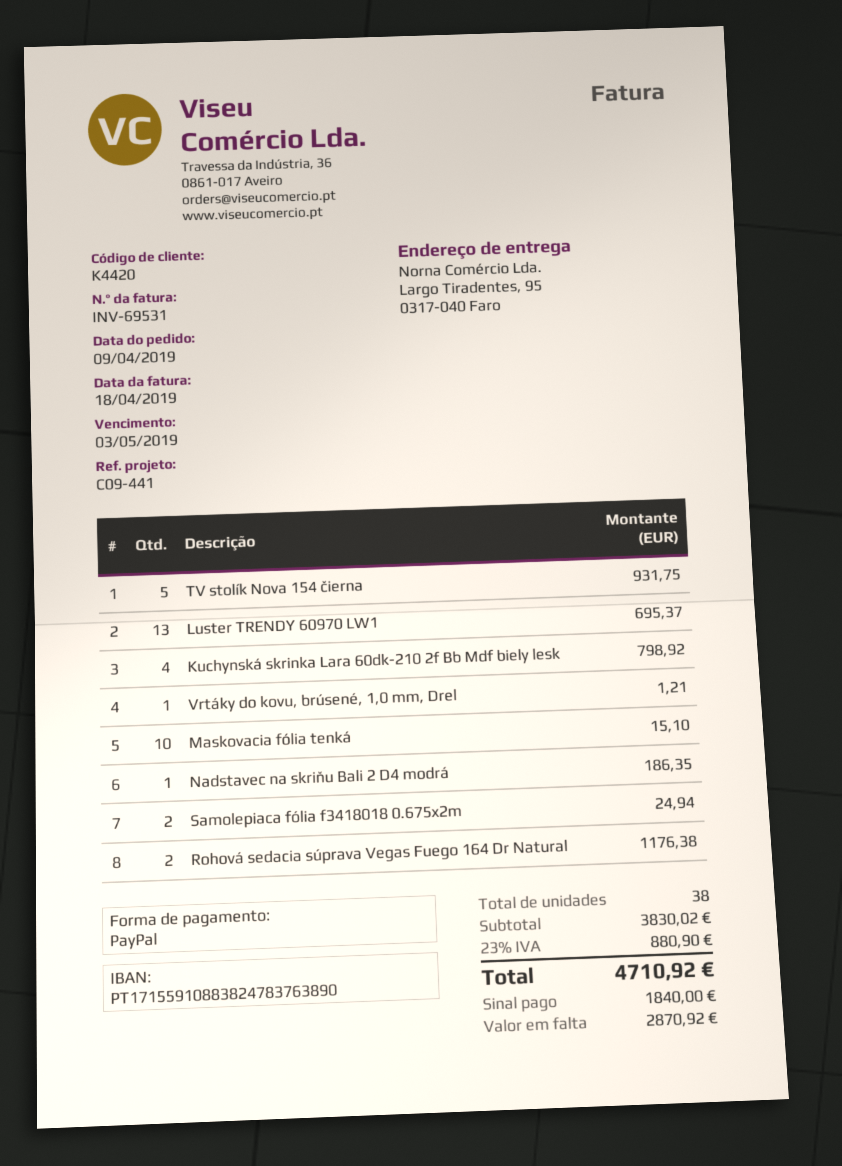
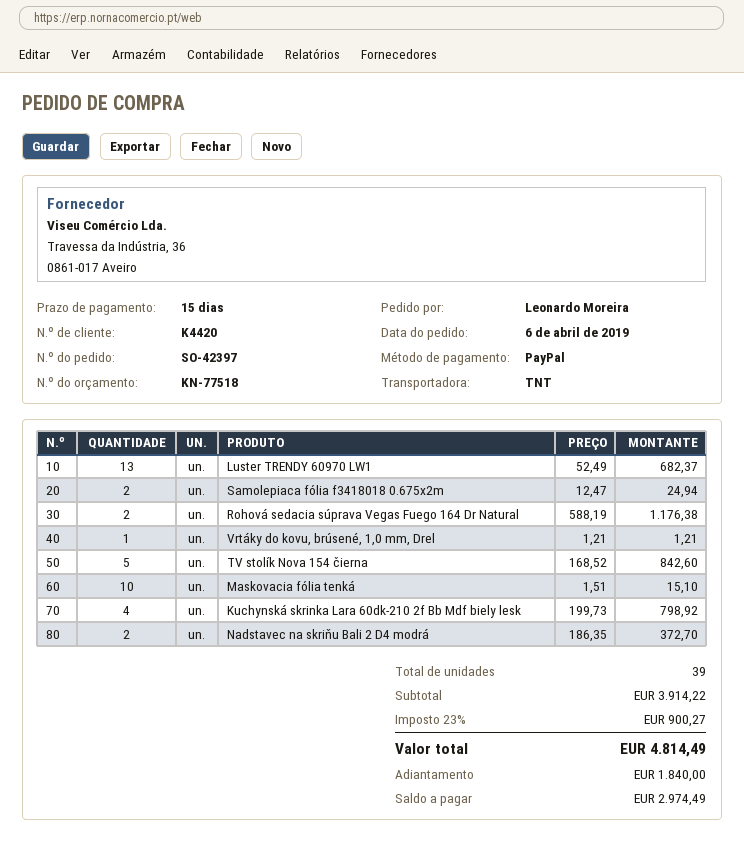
order date: 2019-04-09 -> 2019-04-06
TV stolík Nova 154 čierna: 5 for 931.75 -> 5 for 842.60
Luster TRENDY 60970 LW1: 13 for 695.37 -> 13 for 682.37
Nadstavec na skriňu Bali 2 D4 modrá: 1 for 186.35 -> 2 for 372.70
total quantity: 38 -> 39
subtotal: 3830.02 -> 3914.22
tax: 23% = 880.90 -> 23% = 900.27
total: 4710.92 -> 4814.49
balance: 2870.92 -> 2974.49

